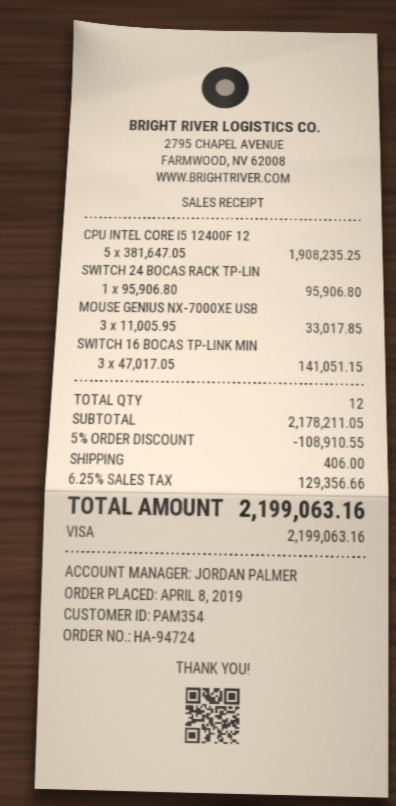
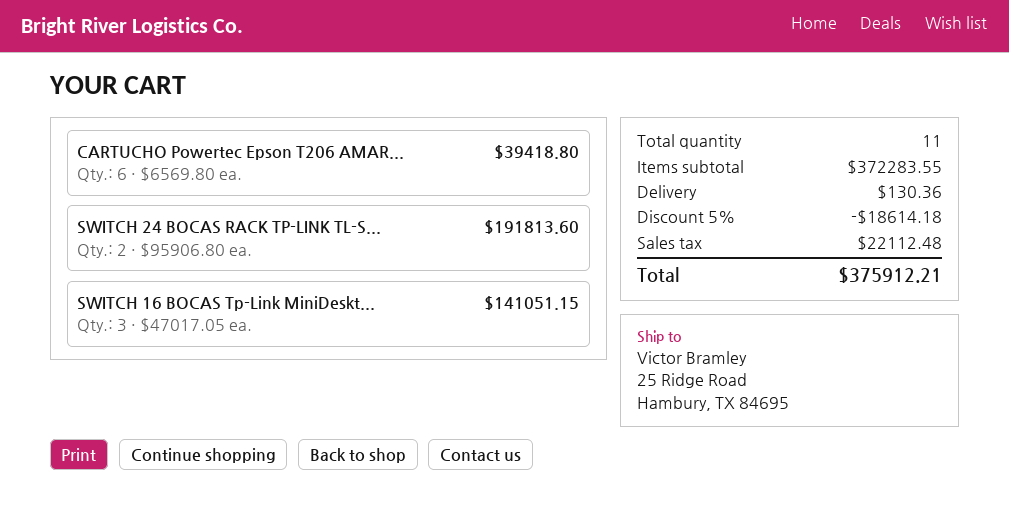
CPU INTEL CORE I5 12400F 12: 5 x 381647.05 = 1908235.25 -> none
SWITCH 24 BOCAS RACK TP-LIN: 1 x 95906.80 = 95906.80 -> 2 x 95906.80 = 191813.60
MOUSE GENIUS NX-7000XE USB: 3 x 11005.95 = 33017.85 -> none
CARTUCHO Powertec Epson T206 AMAR...: none -> 6 x 6569.80 = 39418.80
total quantity: 12 -> 11
subtotal: 2178211.05 -> 372283.55
discount: 5% = 108910.55 -> 5% = 18614.18
shipping: 406.00 -> 130.36
tax: 129356.66 -> 22112.48
total: 2199063.16 -> 375912.21

